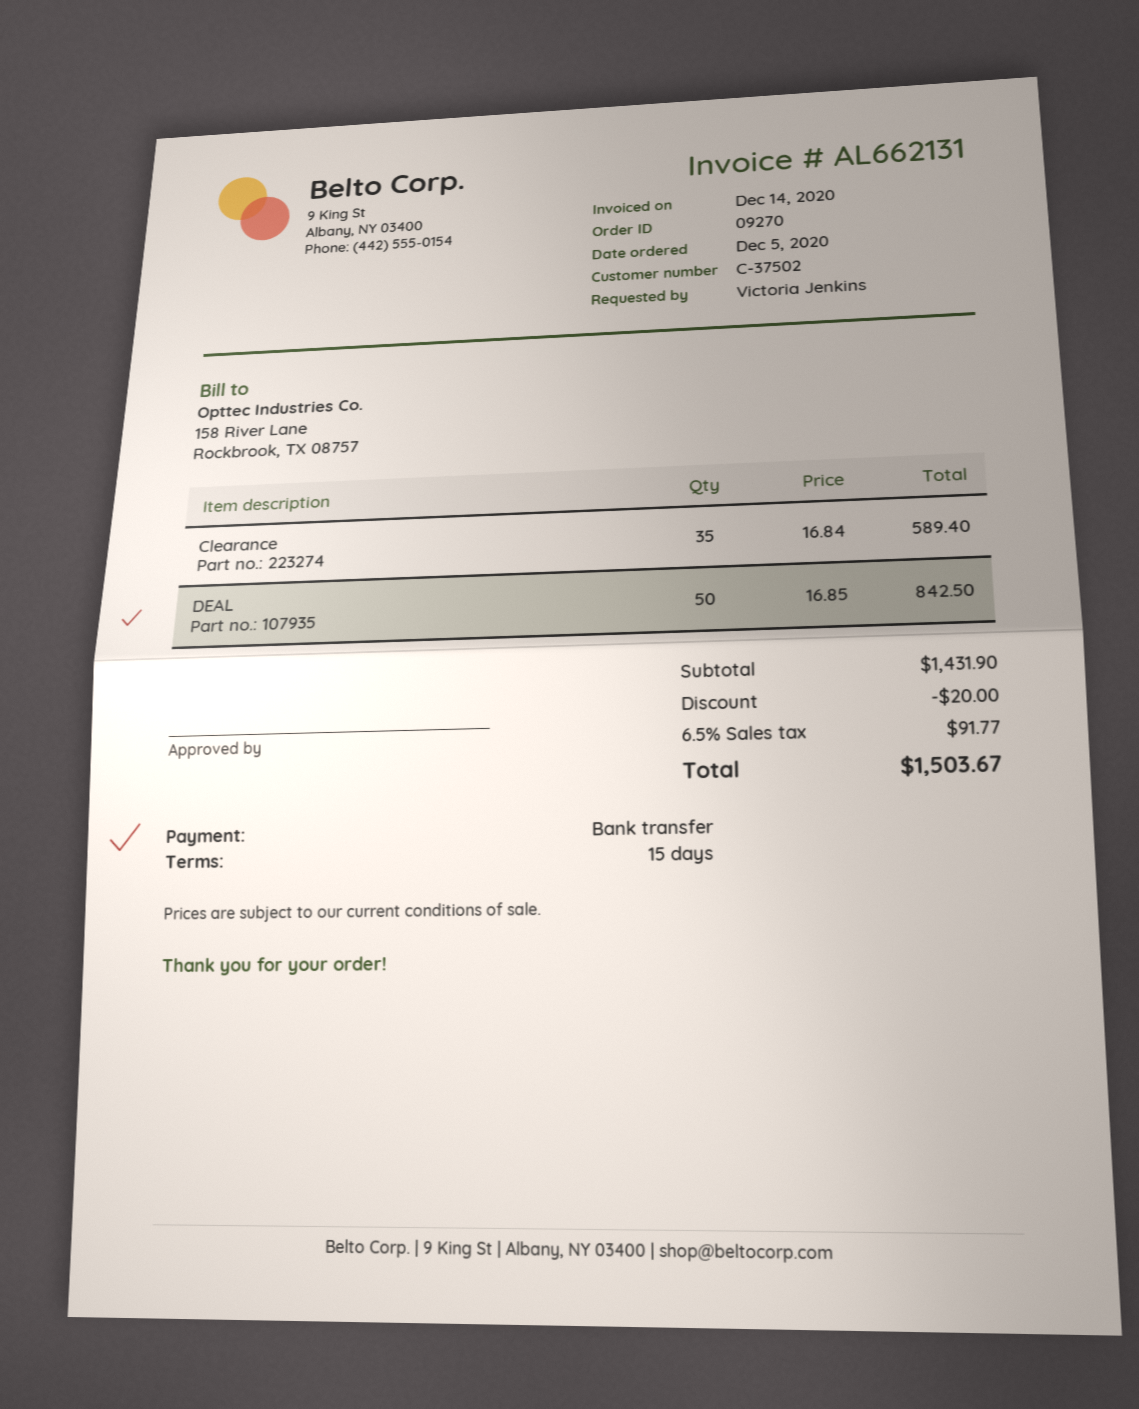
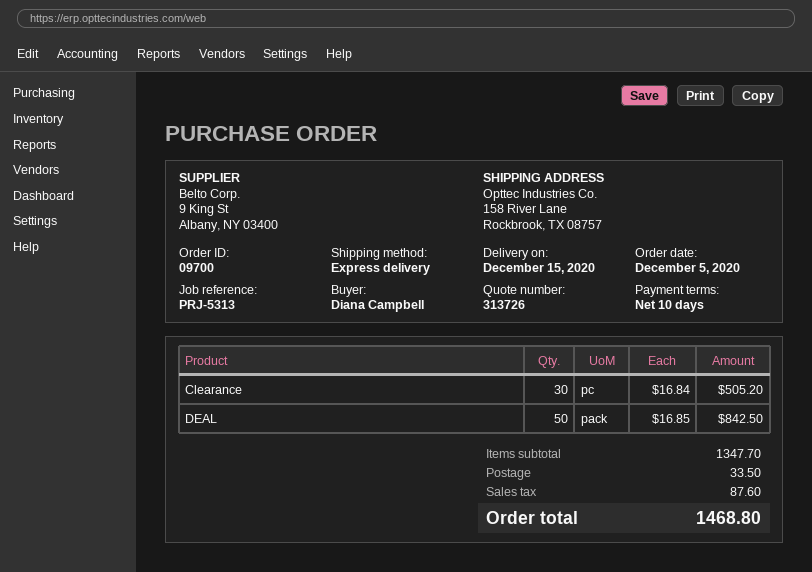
order number: 09270 -> 09700
payment terms: 15 days -> 10 days
ordered by: Victoria Jenkins -> Diana Campbell
Clearance: 35 x 16.84 = 589.40 -> 30 x 16.84 = 505.20
subtotal: 1431.90 -> 1347.70
discount: 20.00 -> none
shipping: none -> 33.50
tax: 91.77 -> 87.60
total: 1503.67 -> 1468.80

